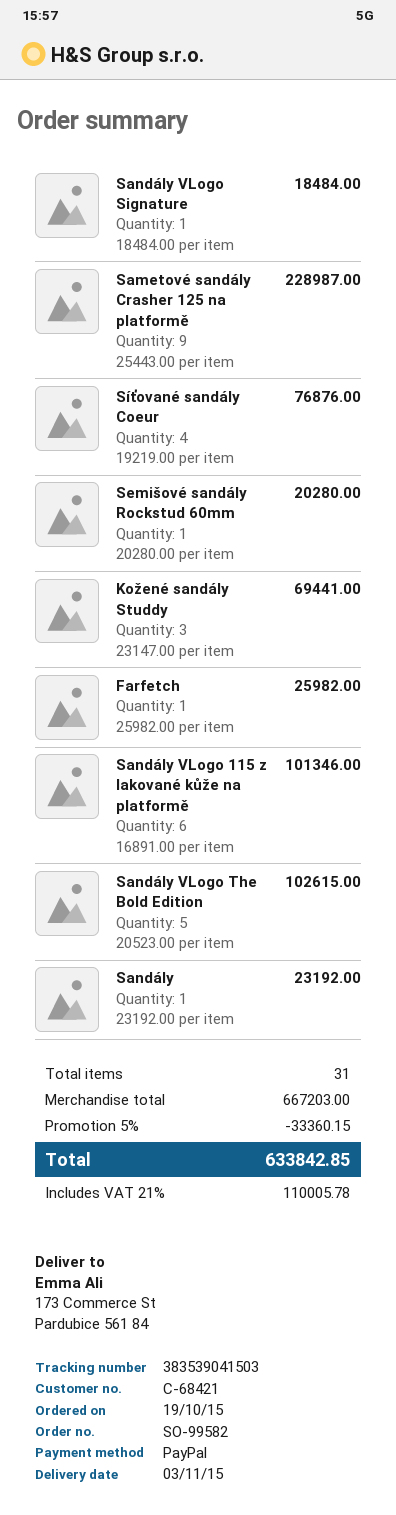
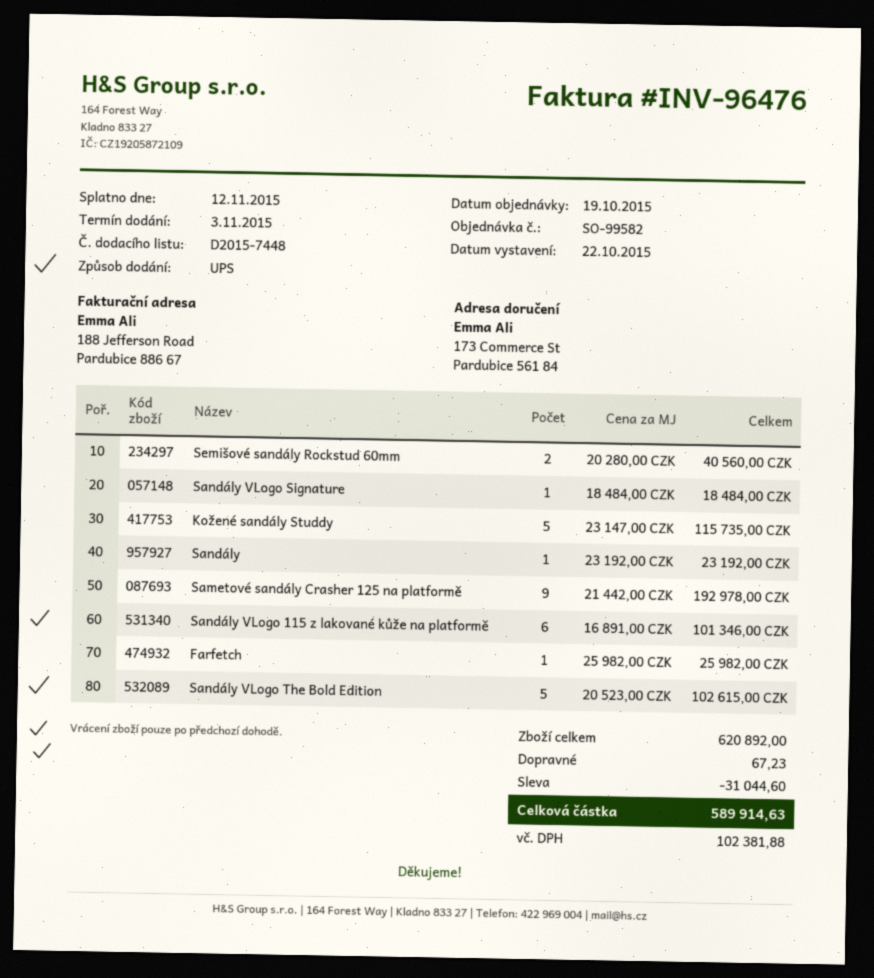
Sametové sandály Crasher 125 na platformě: 9 x 25443.00 = 228987.00 -> 9 x 21442.00 = 192978.00
Síťované sandály Coeur: 4 x 19219.00 = 76876.00 -> none
Semišové sandály Rockstud 60mm: 1 x 20280.00 = 20280.00 -> 2 x 20280.00 = 40560.00
Kožené sandály Studdy: 3 x 23147.00 = 69441.00 -> 5 x 23147.00 = 115735.00
subtotal: 667203.00 -> 620892.00
discount: 33360.15 -> 31044.60
shipping: none -> 67.23
tax: 110005.78 -> 102381.88
total: 633842.85 -> 589914.63

